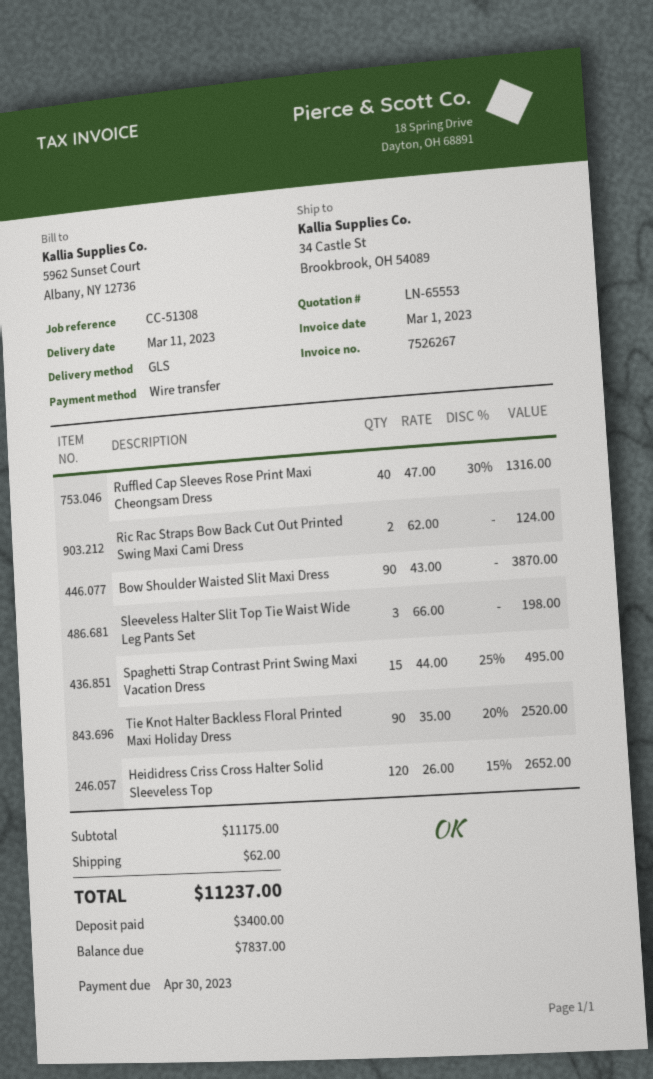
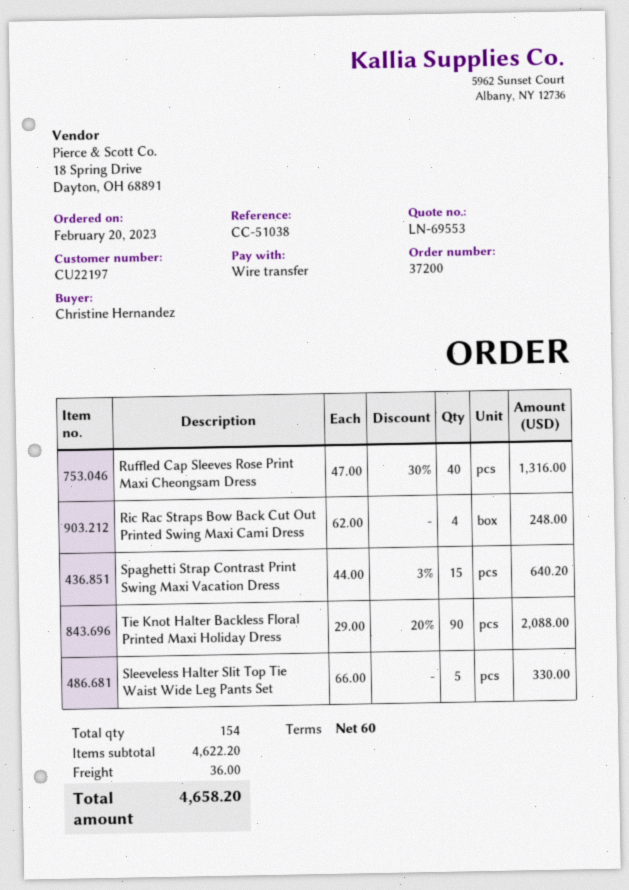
quote number: LN-65553 -> LN-69553
reference: CC-51308 -> CC-51038
Ric Rac Straps Bow Back Cut Out Printed Swing Maxi Cami Dress: 2 x 62.00 = 124.00 -> 4 x 62.00 = 248.00
Bow Shoulder Waisted Slit Maxi Dress: 90 x 43.00 = 3870.00 -> none
Sleeveless Halter Slit Top Tie Waist Wide Leg Pants Set: 3 x 66.00 = 198.00 -> 5 x 66.00 = 330.00
Spaghetti Strap Contrast Print Swing Maxi Vacation Dress: 15 x 44.00 - 25% = 495.00 -> 15 x 44.00 - 3% = 640.20
Tie Knot Halter Backless Floral Printed Maxi Holiday Dress: 90 x 35.00 - 20% = 2520.00 -> 90 x 29.00 - 20% = 2088.00
Heididress Criss Cross Halter Solid Sleeveless Top: 120 x 26.00 - 15% = 2652.00 -> none
subtotal: 11175.00 -> 4622.20
shipping: 62.00 -> 36.00
total: 11237.00 -> 4658.20

